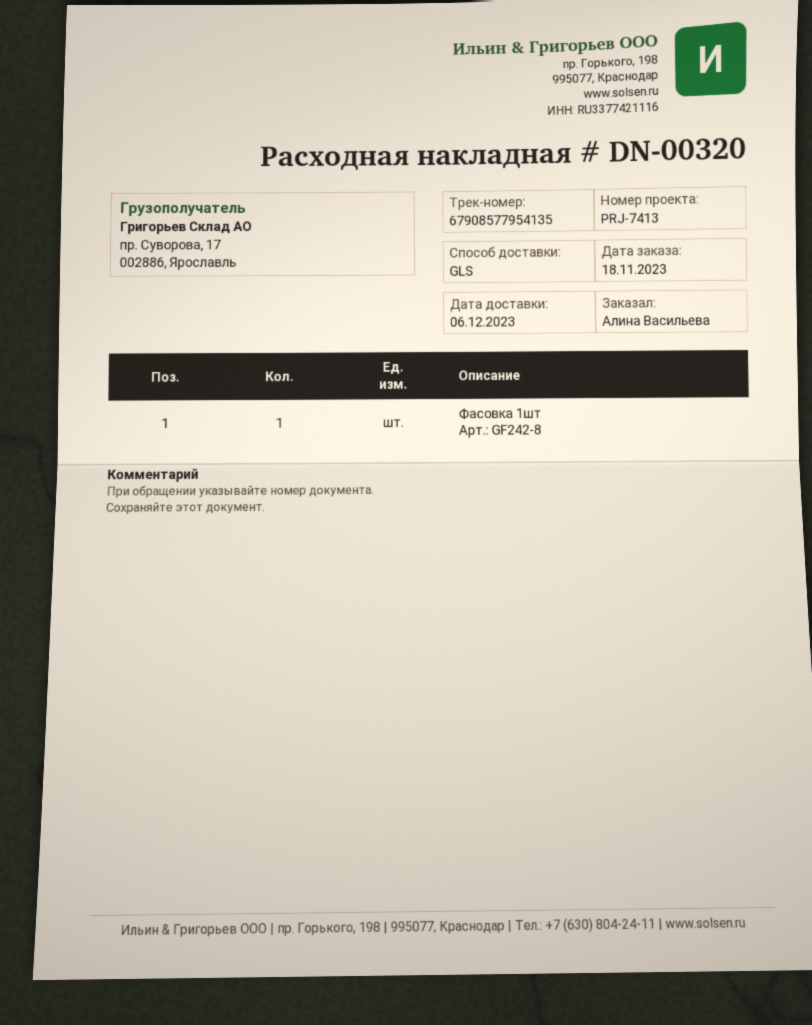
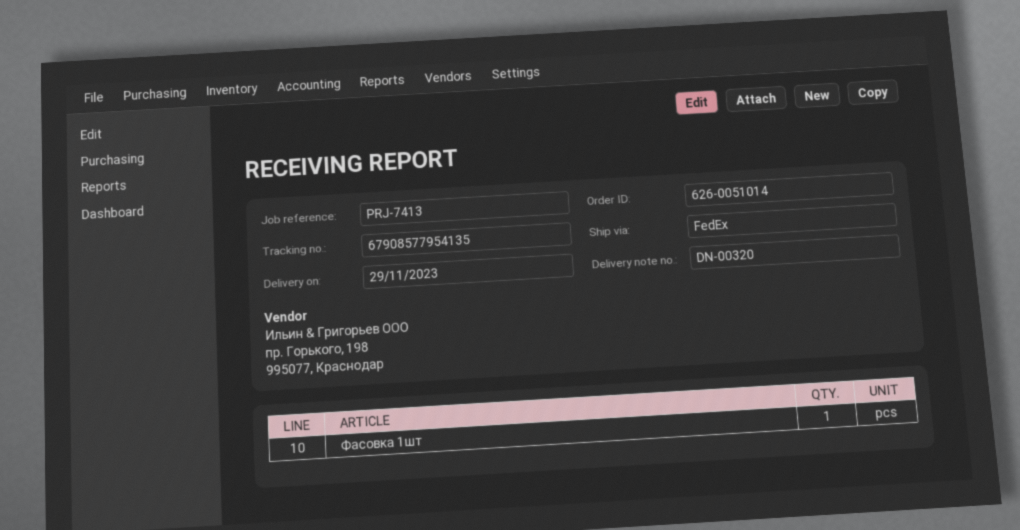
delivery date: 2023-12-06 -> 2023-11-29
shipping method: GLS -> FedEx

